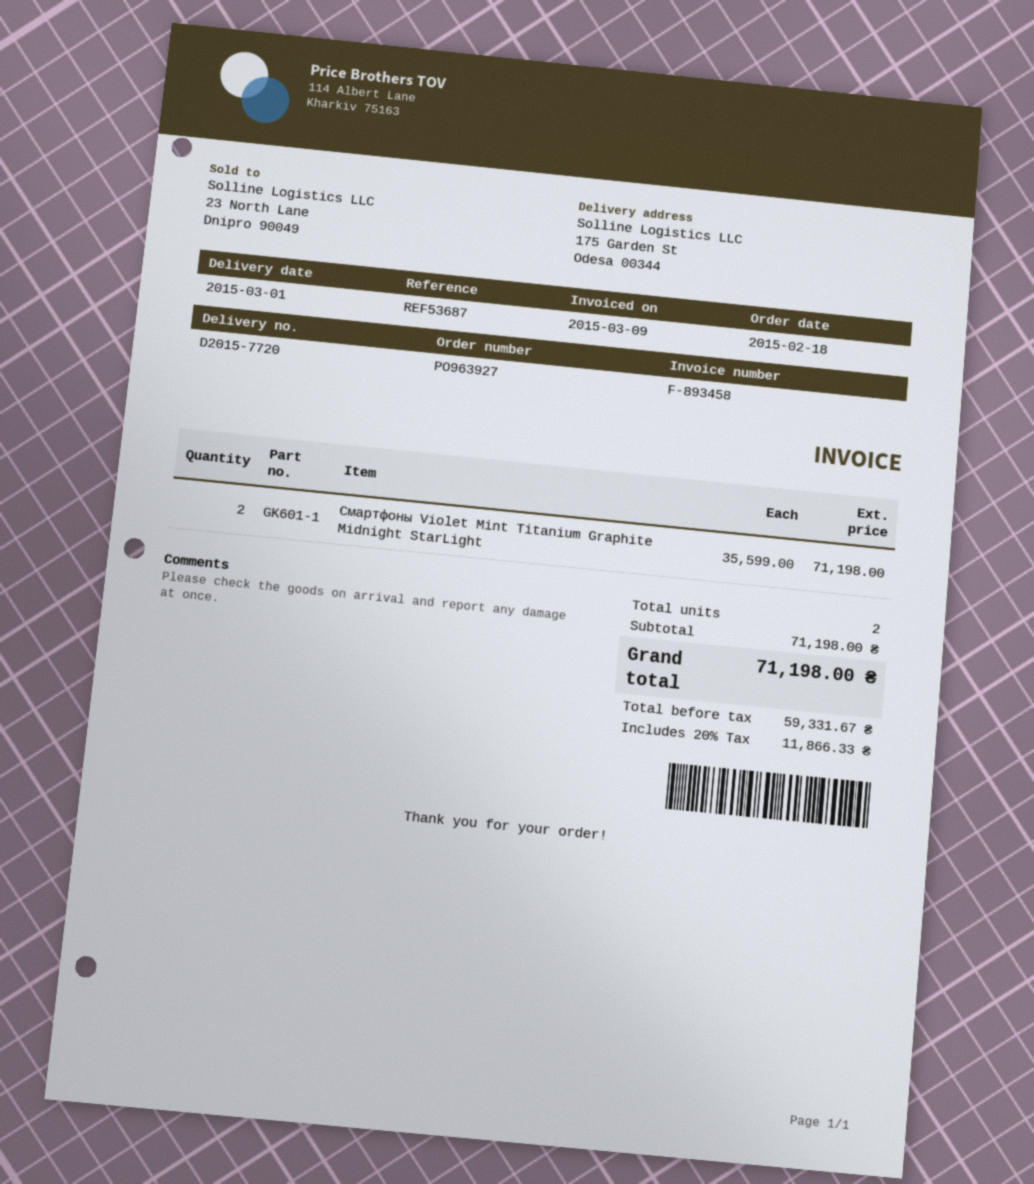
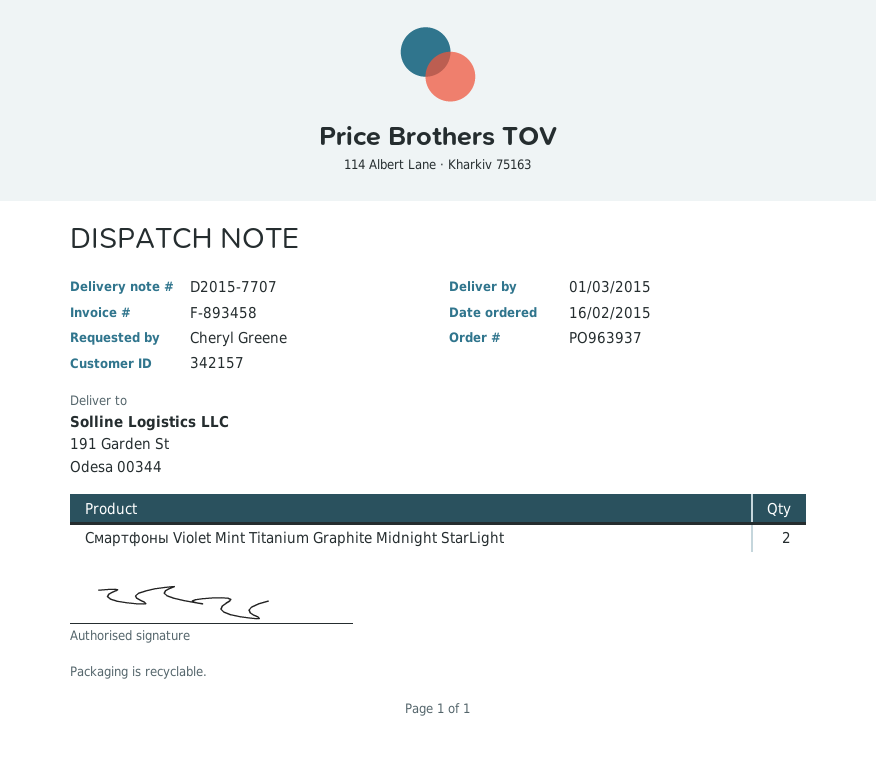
order number: PO963927 -> PO963937
order date: 2015-02-18 -> 2015-02-16
delivery note number: D2015-7720 -> D2015-7707
ship to: 175 Garden St, Odesa 00344 -> 191 Garden St, Odesa 00344

